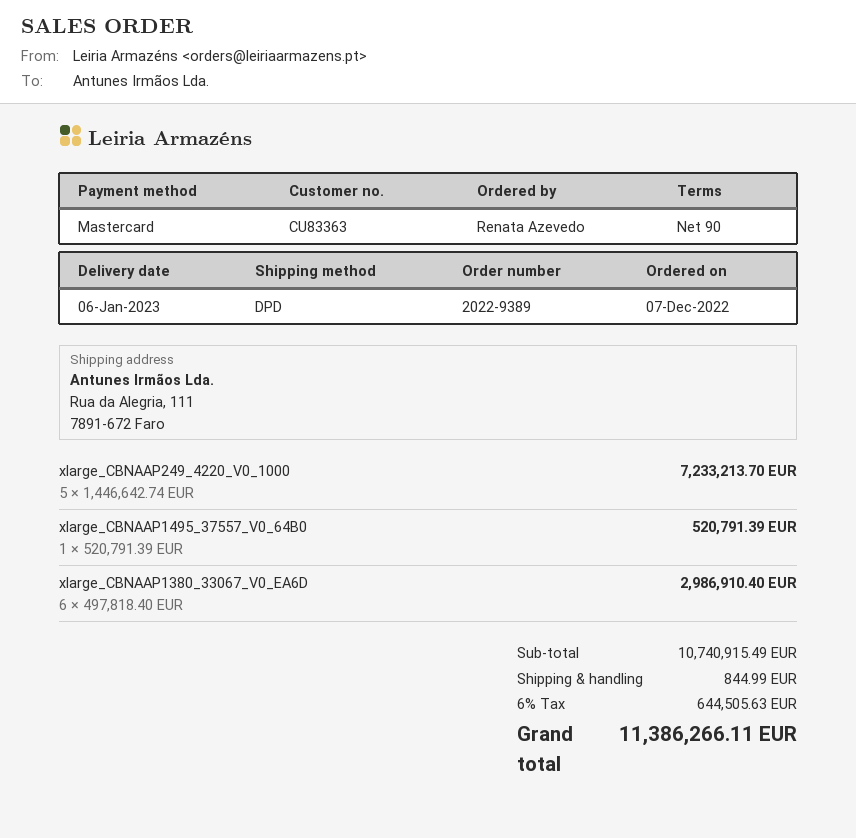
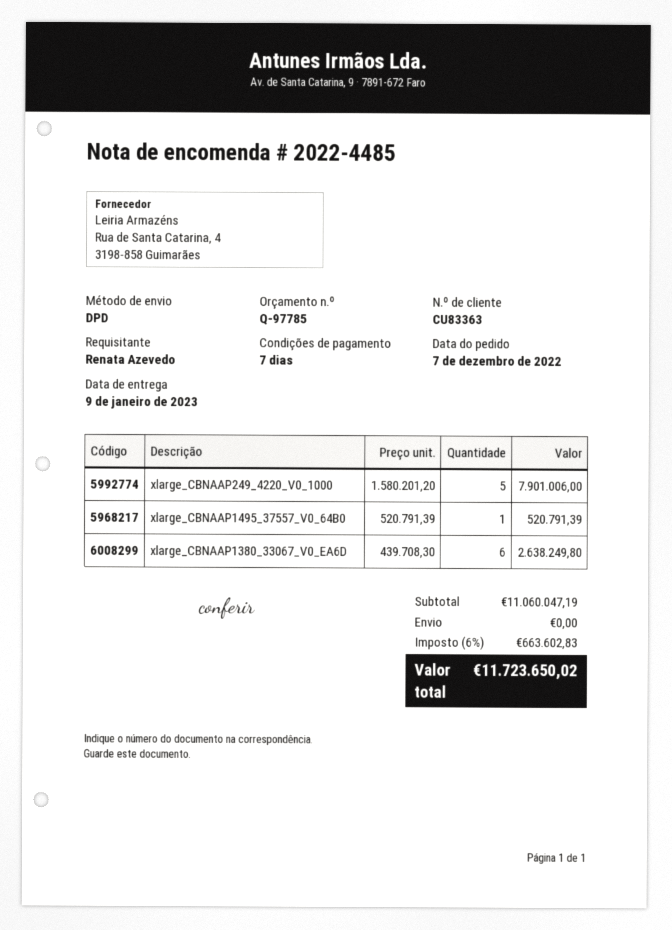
order number: 2022-9389 -> 2022-4485
delivery date: 2023-01-06 -> 2023-01-09
payment terms: 90 days -> 7 days
xlarge_CBNAAP249_4220_V0_1000: 5 x 1446642.74 = 7233213.70 -> 5 x 1580201.20 = 7901006.00
xlarge_CBNAAP1380_33067_V0_EA6D: 6 x 497818.40 = 2986910.40 -> 6 x 439708.30 = 2638249.80
subtotal: 10740915.49 -> 11060047.19
shipping: 844.99 -> 0.00
tax: 6% = 644505.63 -> 6% = 663602.83
total: 11386266.11 -> 11723650.02

